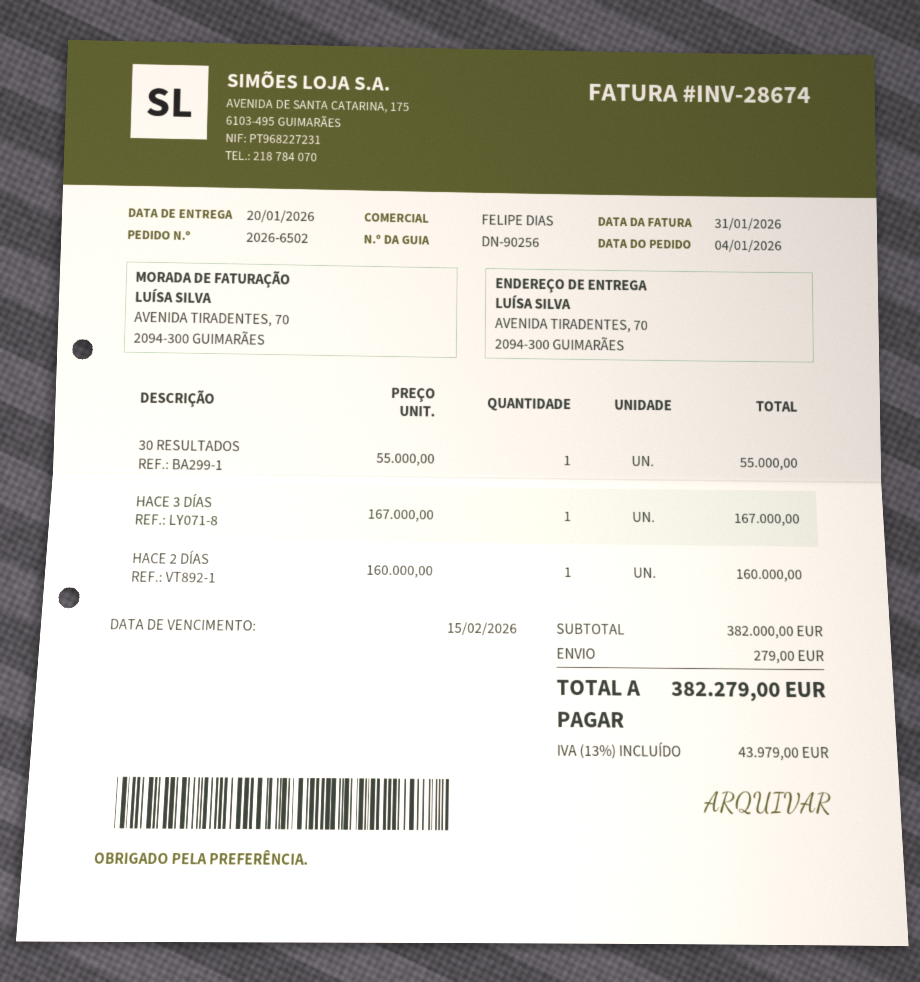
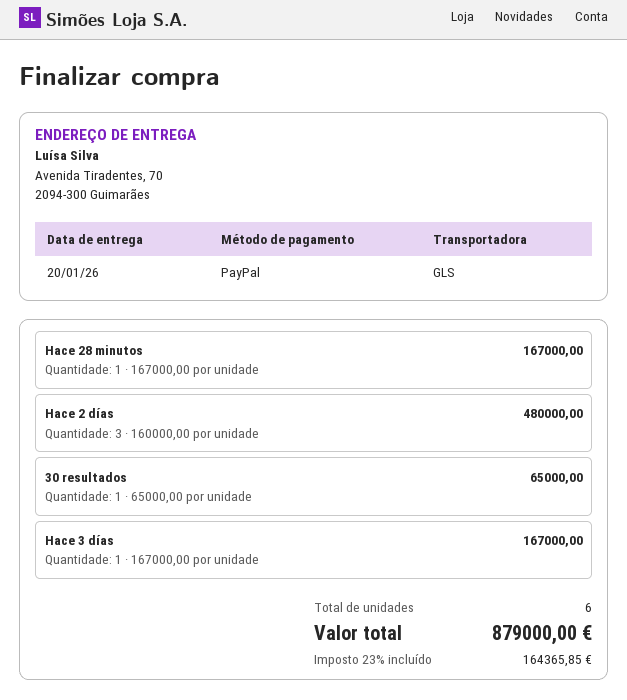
30 RESULTADOS: 1 x 55000.00 = 55000.00 -> 1 x 65000.00 = 65000.00
HACE 2 DÍAS: 1 x 160000.00 = 160000.00 -> 3 x 160000.00 = 480000.00
Hace 28 minutos: none -> 1 x 167000.00 = 167000.00
shipping: 279.00 -> none
tax: 13% = 43979.00 -> 23% = 164365.85
total: 382279.00 -> 879000.00

